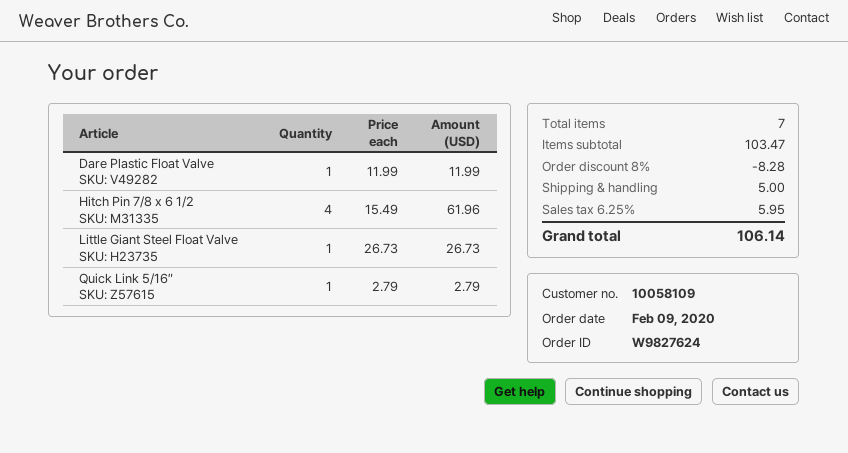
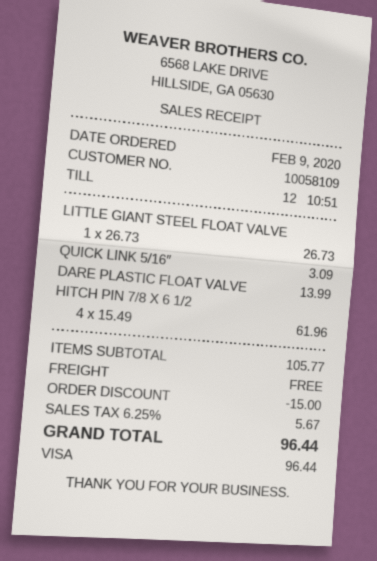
Dare Plastic Float Valve: 1 x 11.99 = 11.99 -> 1 x 13.99 = 13.99
Quick Link 5/16″: 1 x 2.79 = 2.79 -> 1 x 3.09 = 3.09
subtotal: 103.47 -> 105.77
discount: 8.28 -> 15.00
shipping: 5.00 -> 0.00
tax: 6.25% = 5.95 -> 6.25% = 5.67
total: 106.14 -> 96.44

